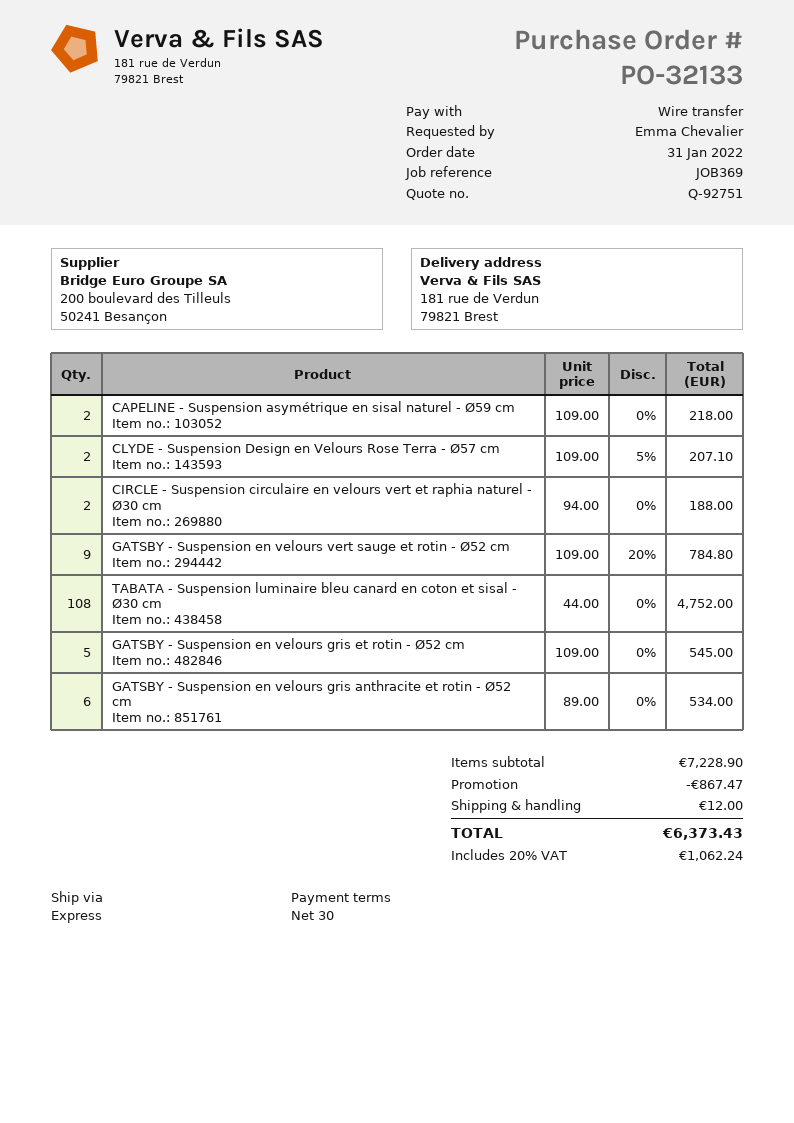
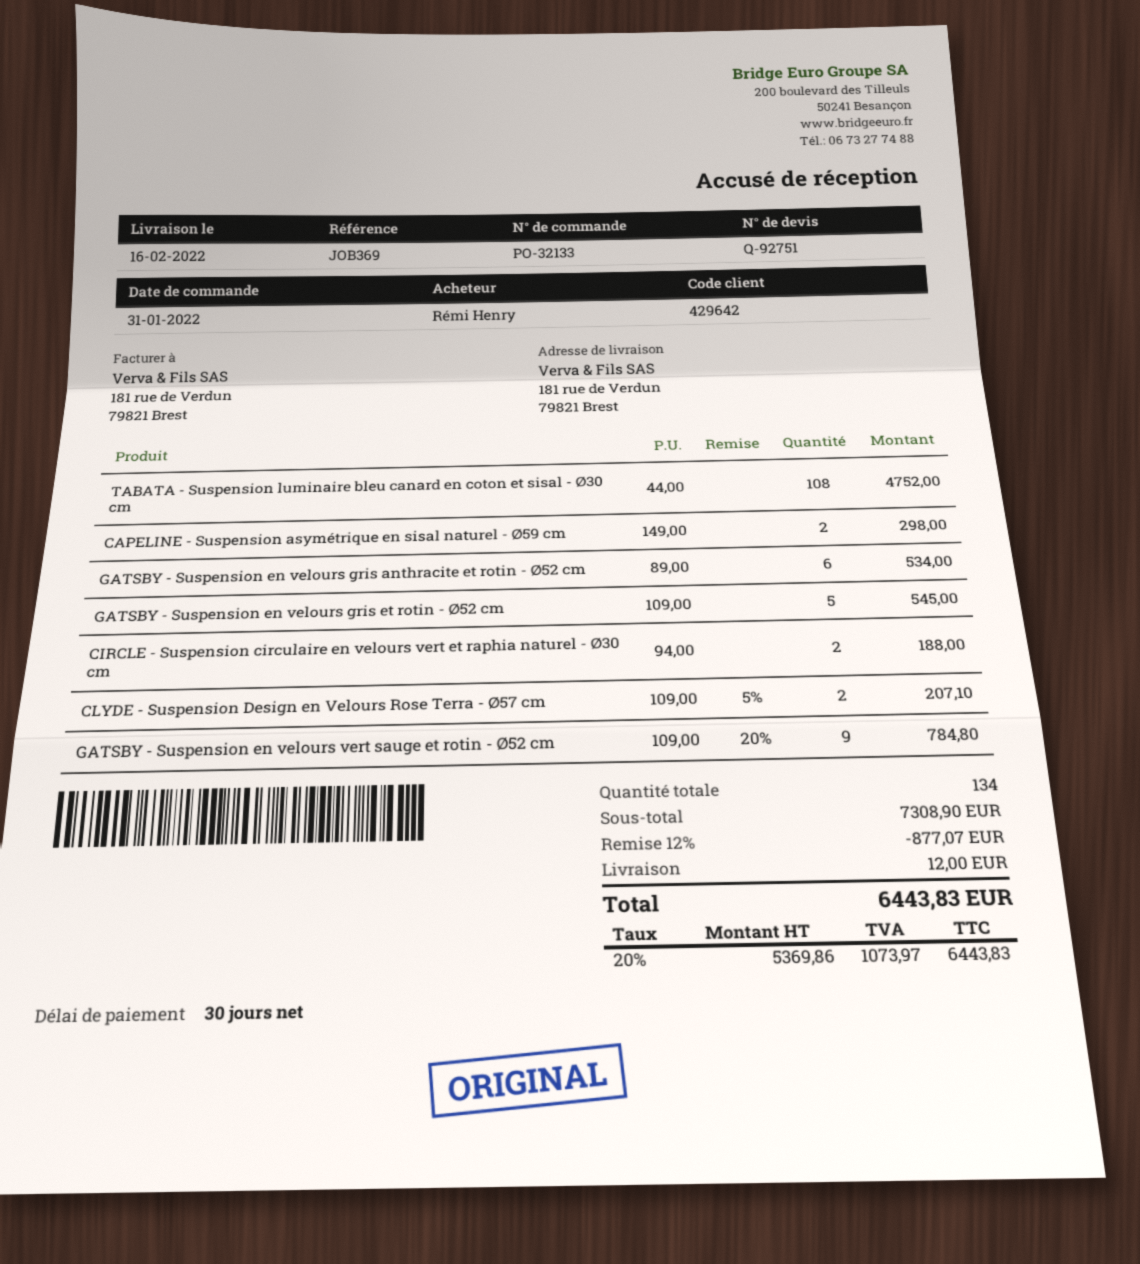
ordered by: Emma Chevalier -> Rémi Henry
CAPELINE - Suspension asymétrique en sisal naturel - Ø59 cm: 2 x 109.00 = 218.00 -> 2 x 149.00 = 298.00
subtotal: 7228.90 -> 7308.90
discount: 867.47 -> 877.07
tax: 20% = 1062.24 -> 20% = 1073.97
total: 6373.43 -> 6443.83

